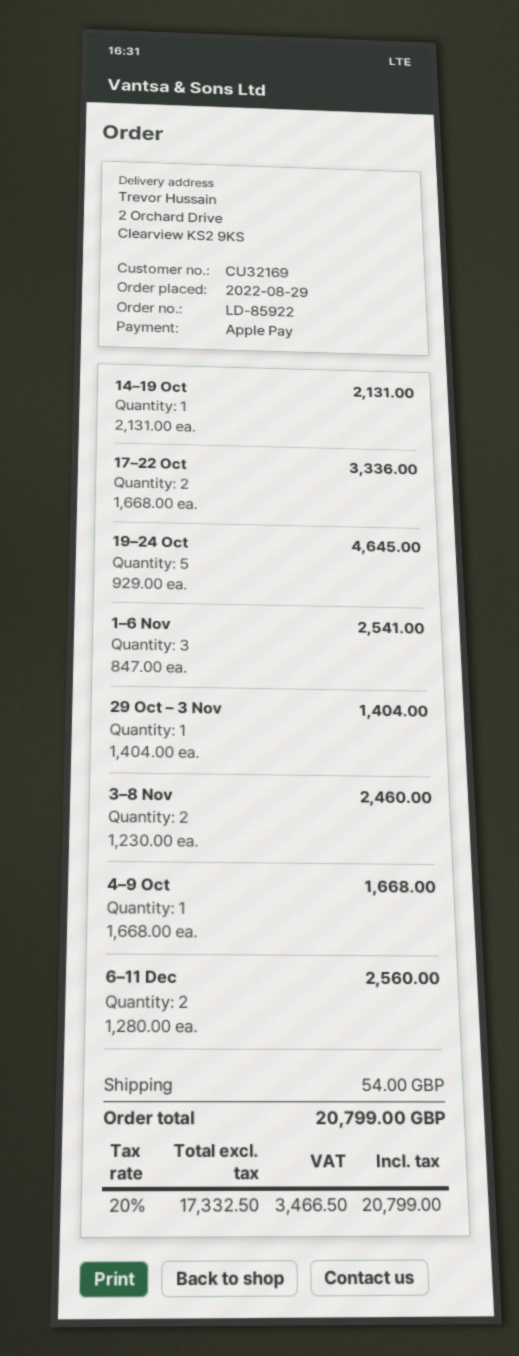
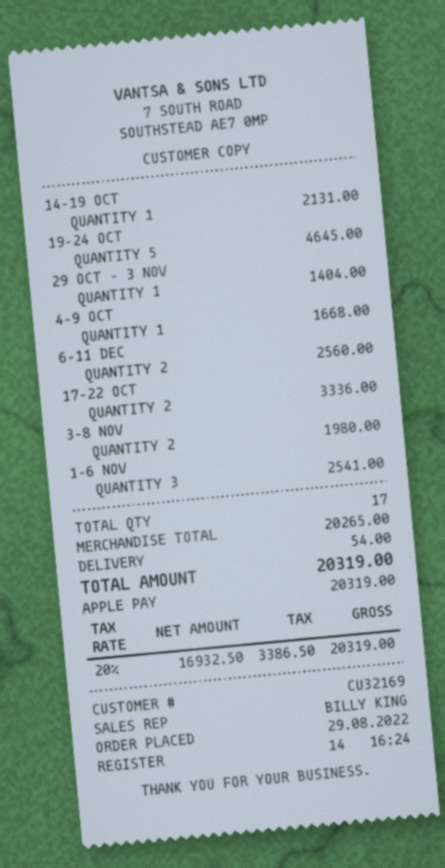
3–8 Nov: 2 for 2460.00 -> 2 for 1980.00
net: 17332.50 -> 16932.50
tax: 20% = 3466.50 -> 20% = 3386.50
total: 20799.00 -> 20319.00

